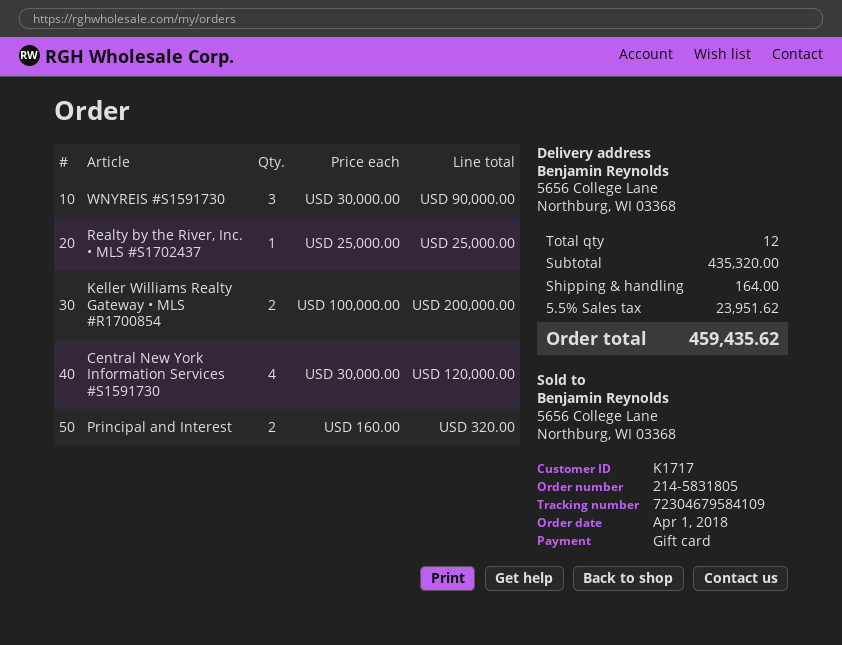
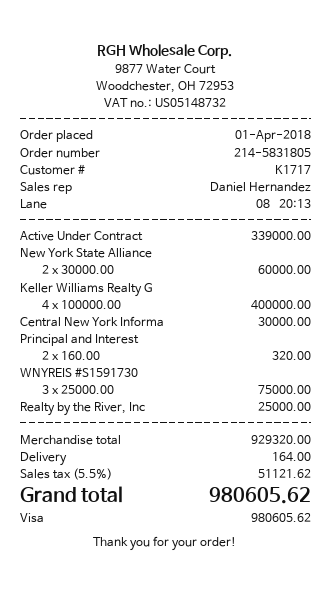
payment method: gift card -> Visa
WNYREIS #S1591730: 3 x 30000.00 = 90000.00 -> 3 x 25000.00 = 75000.00
Keller Williams Realty Gateway • MLS #R1700854: 2 x 100000.00 = 200000.00 -> 4 x 100000.00 = 400000.00
Central New York Information Services #S1591730: 4 x 30000.00 = 120000.00 -> 1 x 30000.00 = 30000.00
Active Under Contract: none -> 1 x 339000.00 = 339000.00
New York State Alliance: none -> 2 x 30000.00 = 60000.00
subtotal: 435320.00 -> 929320.00
tax: 5.5% = 23951.62 -> 5.5% = 51121.62
total: 459435.62 -> 980605.62

